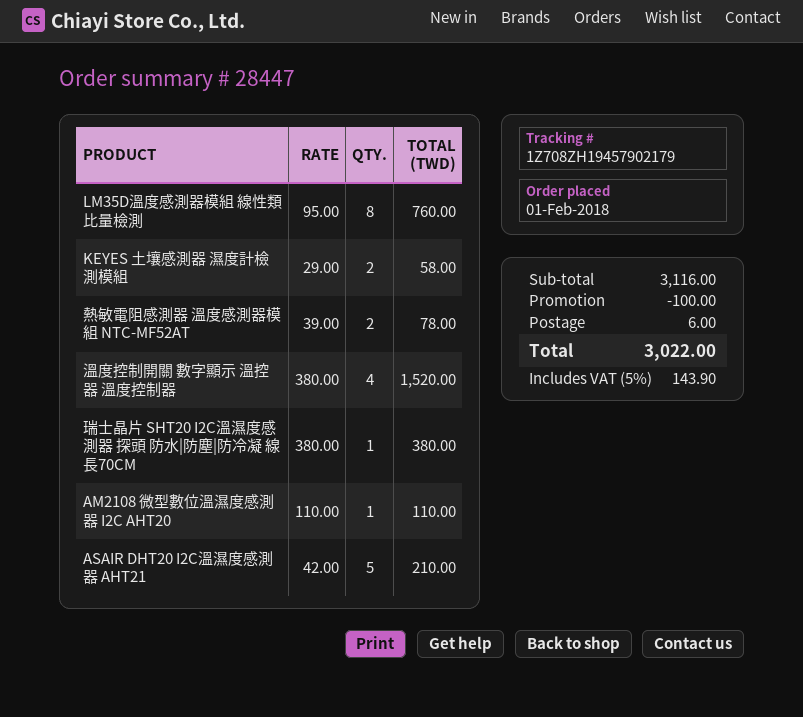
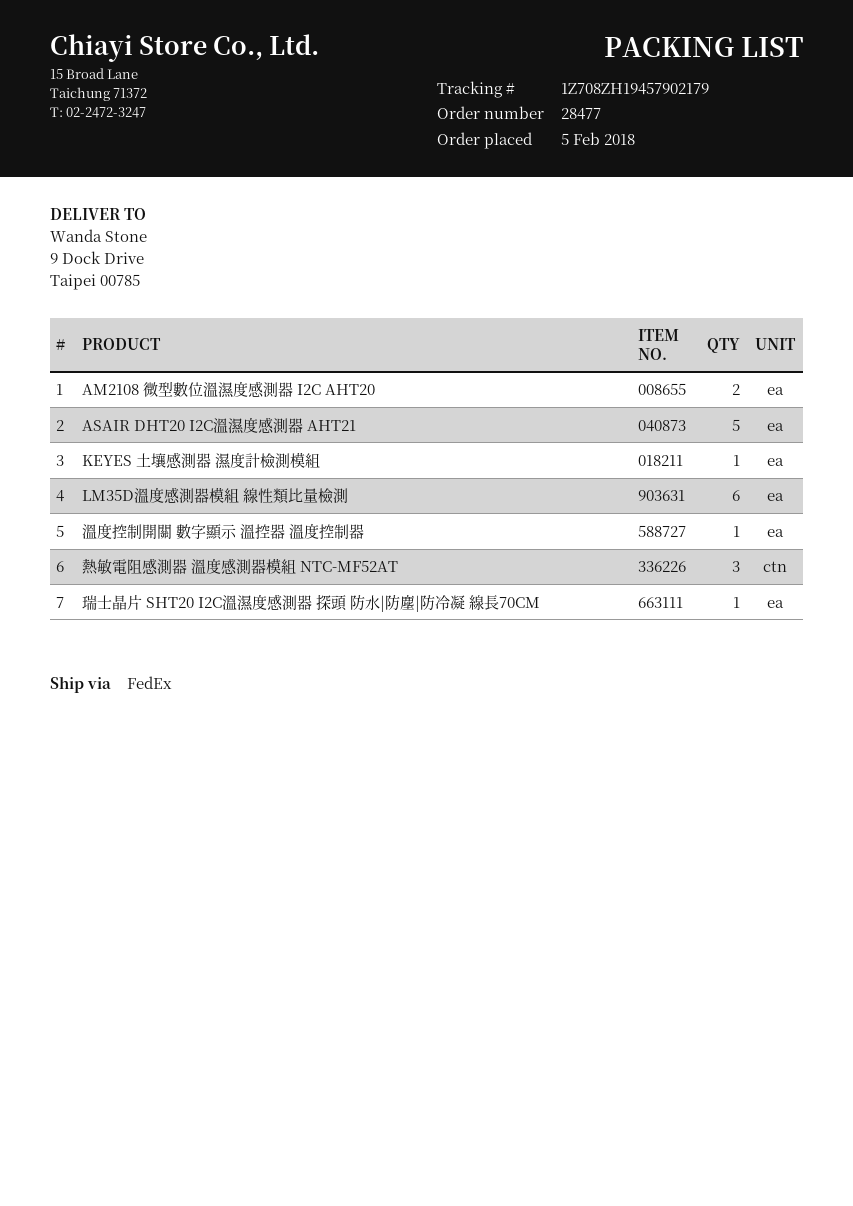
order number: 28447 -> 28477
order date: 2018-02-01 -> 2018-02-05
LM35D溫度感測器模組 線性類比量檢測: 8 -> 6
KEYES 土壤感測器 濕度計檢測模組: 2 -> 1
熱敏電阻感測器 溫度感測器模組 NTC-MF52AT: 2 -> 3
溫度控制開關 數字顯示 溫控器 溫度控制器: 4 -> 1
AM2108 微型數位溫濕度感測器 I2C AHT20: 1 -> 2

